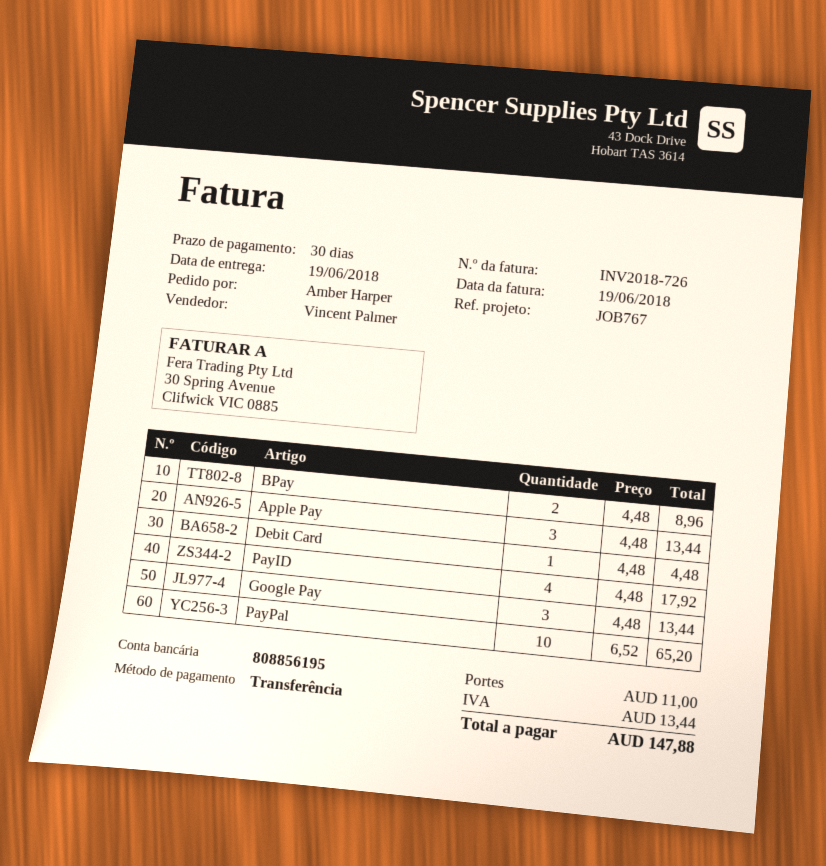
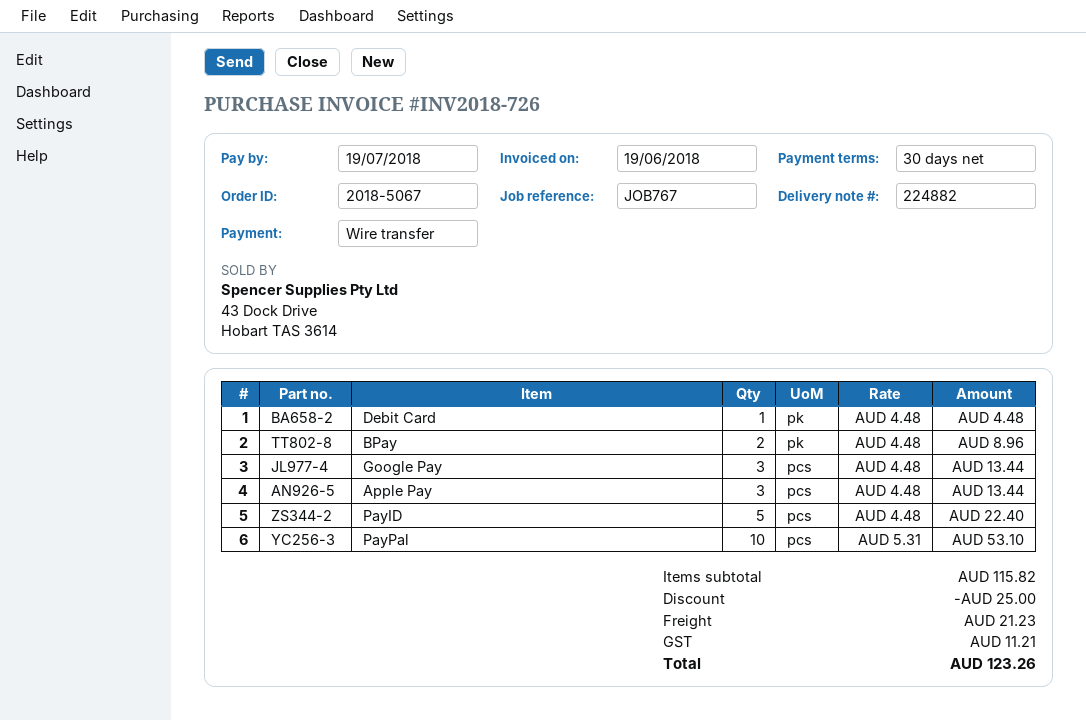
PayID: 4 x 4.48 = 17.92 -> 5 x 4.48 = 22.40
PayPal: 10 x 6.52 = 65.20 -> 10 x 5.31 = 53.10
discount: none -> 25.00
shipping: 11.00 -> 21.23
tax: 13.44 -> 11.21
total: 147.88 -> 123.26

